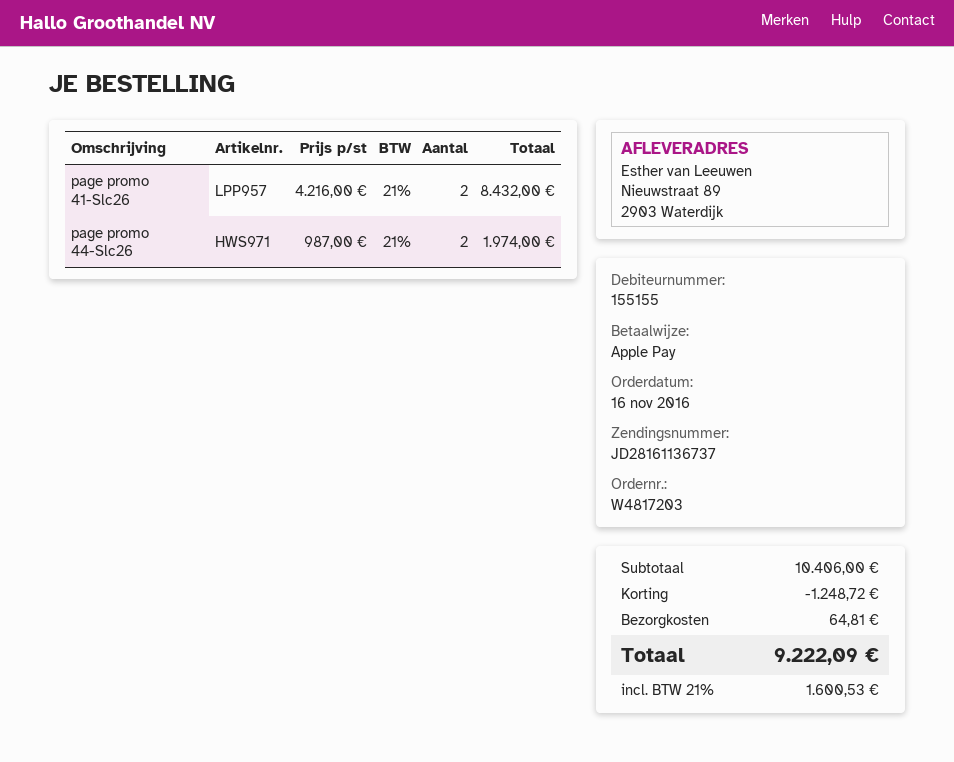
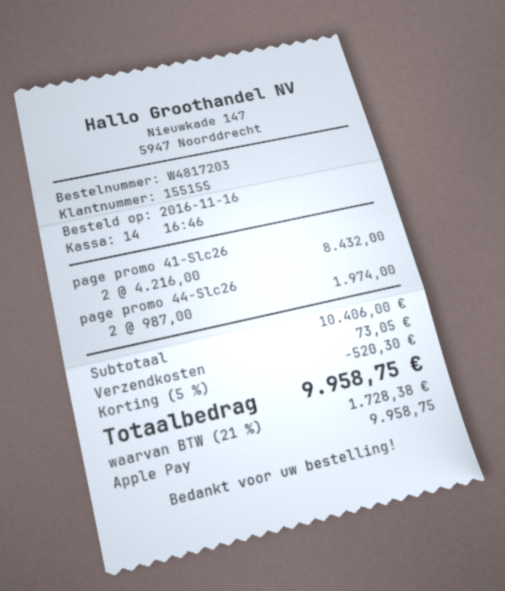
discount: 1248.72 -> 520.30
shipping: 64.81 -> 73.05
tax: 21% = 1600.53 -> 21% = 1728.38
total: 9222.09 -> 9958.75

